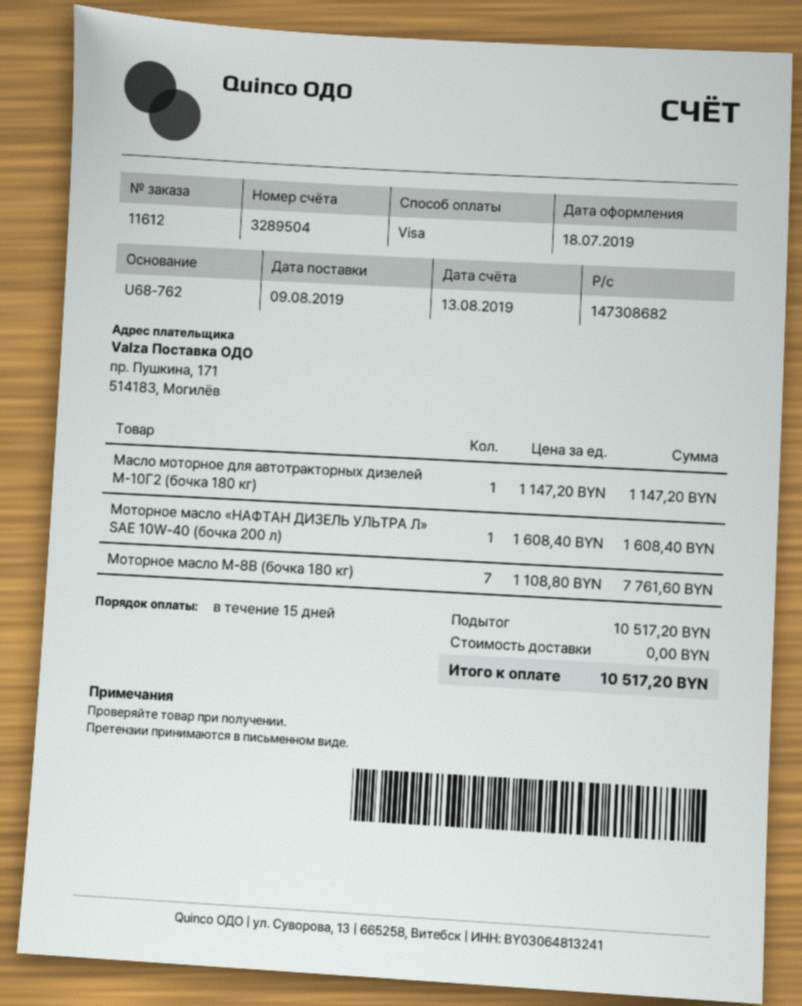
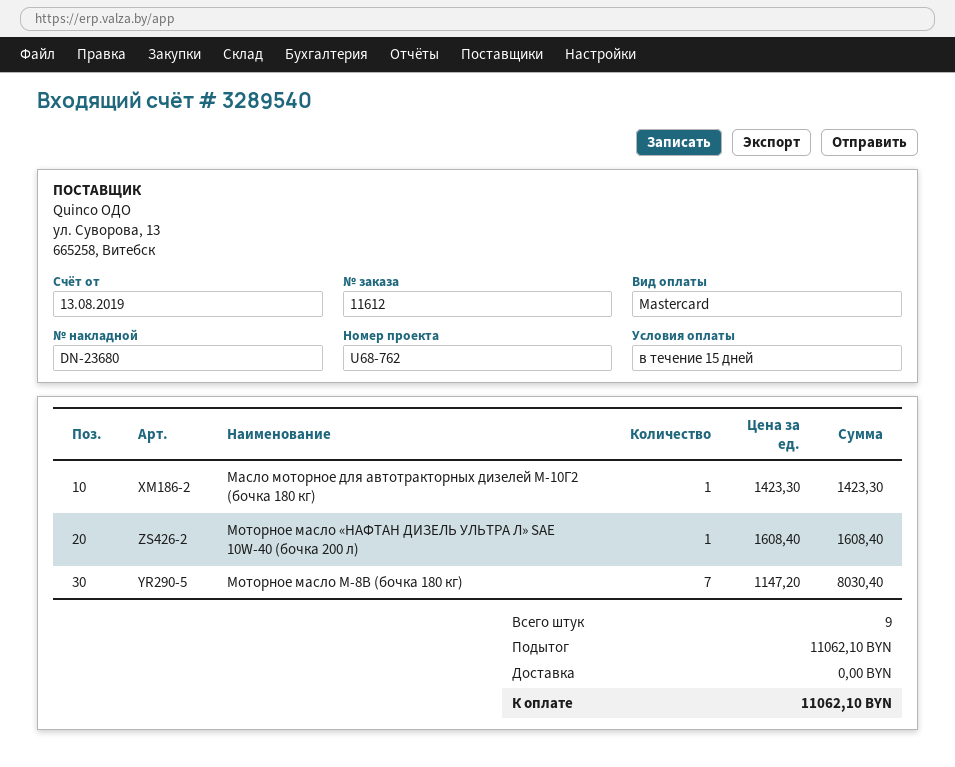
invoice number: 3289504 -> 3289540
payment method: Visa -> Mastercard
Масло моторное для автотракторных дизелей М-10Г2 (бочка 180 кг): 1 x 1147.20 = 1147.20 -> 1 x 1423.30 = 1423.30
Моторное масло М-8В (бочка 180 кг): 7 x 1108.80 = 7761.60 -> 7 x 1147.20 = 8030.40
subtotal: 10517.20 -> 11062.10
total: 10517.20 -> 11062.10

